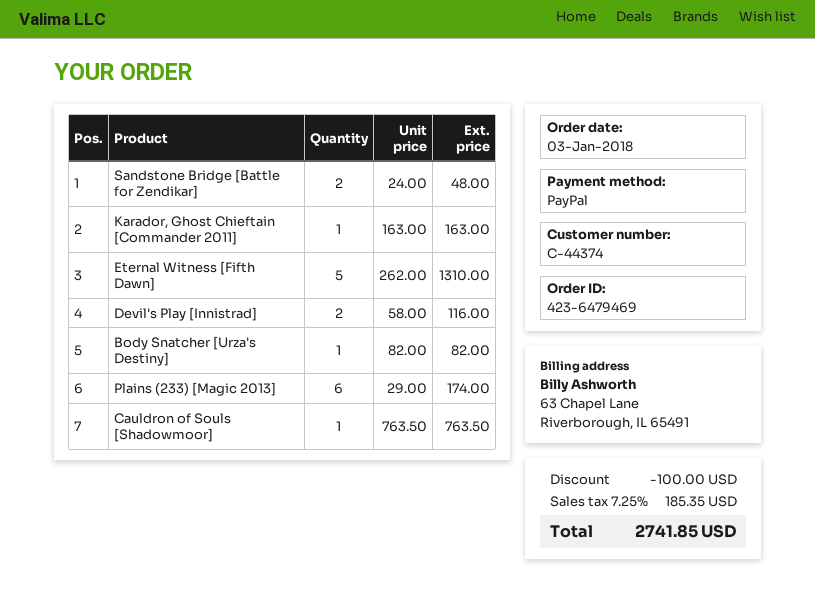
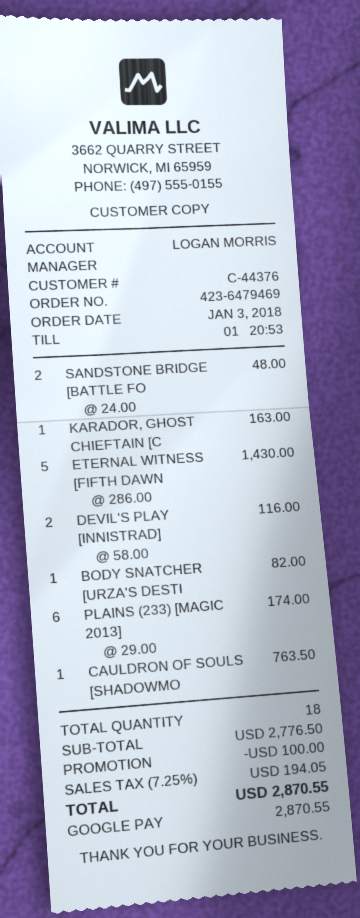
customer number: C-44374 -> C-44376
payment method: PayPal -> Google Pay
Eternal Witness [Fifth Dawn]: 5 x 262.00 = 1310.00 -> 5 x 286.00 = 1430.00
tax: 7.25% = 185.35 -> 7.25% = 194.05
total: 2741.85 -> 2870.55

